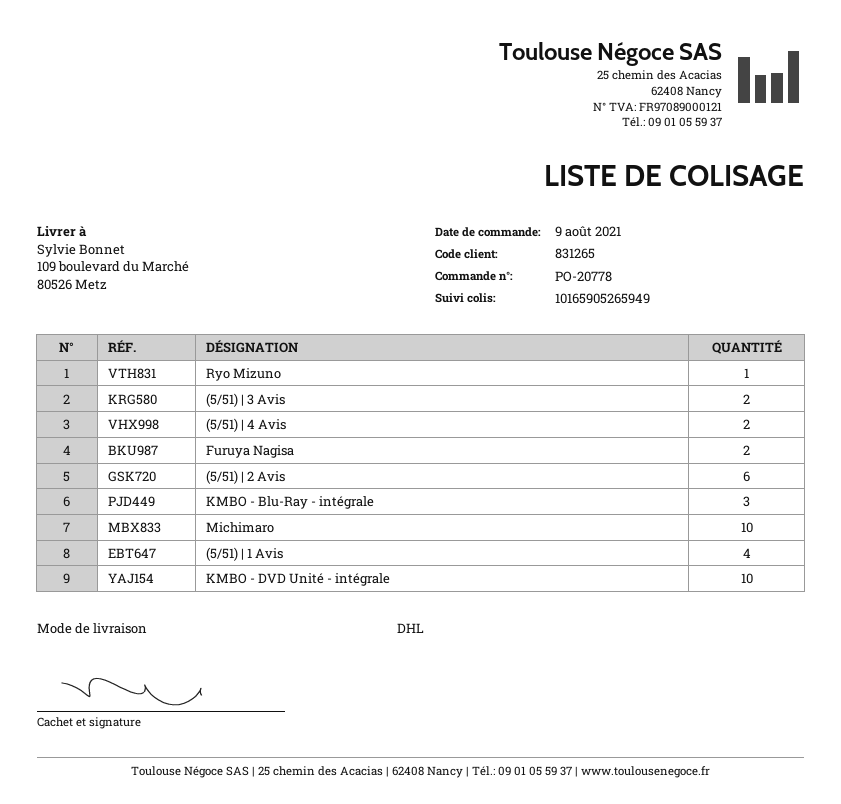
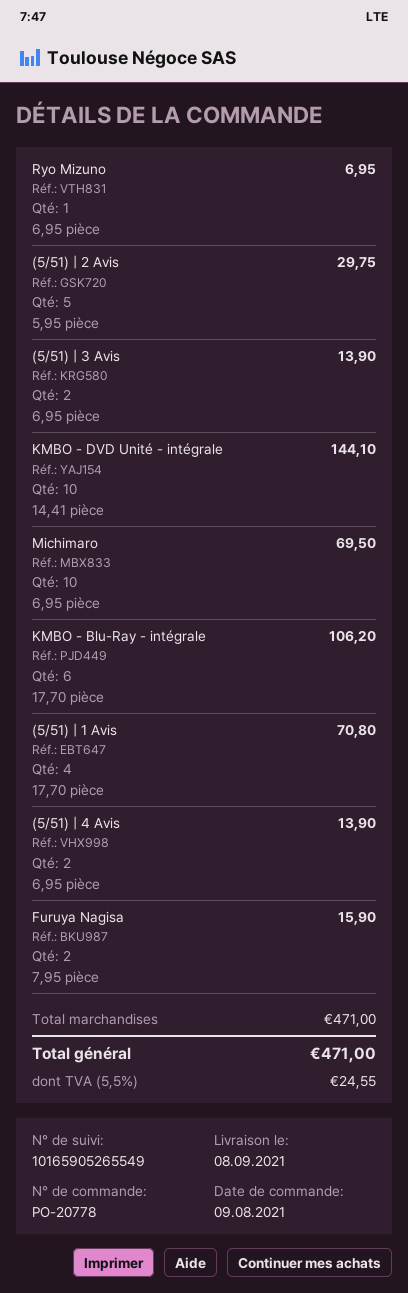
tracking number: 10165905265949 -> 10165905265549
(5/51) | 2 Avis: 6 -> 5
KMBO - Blu-Ray - intégrale: 3 -> 6

